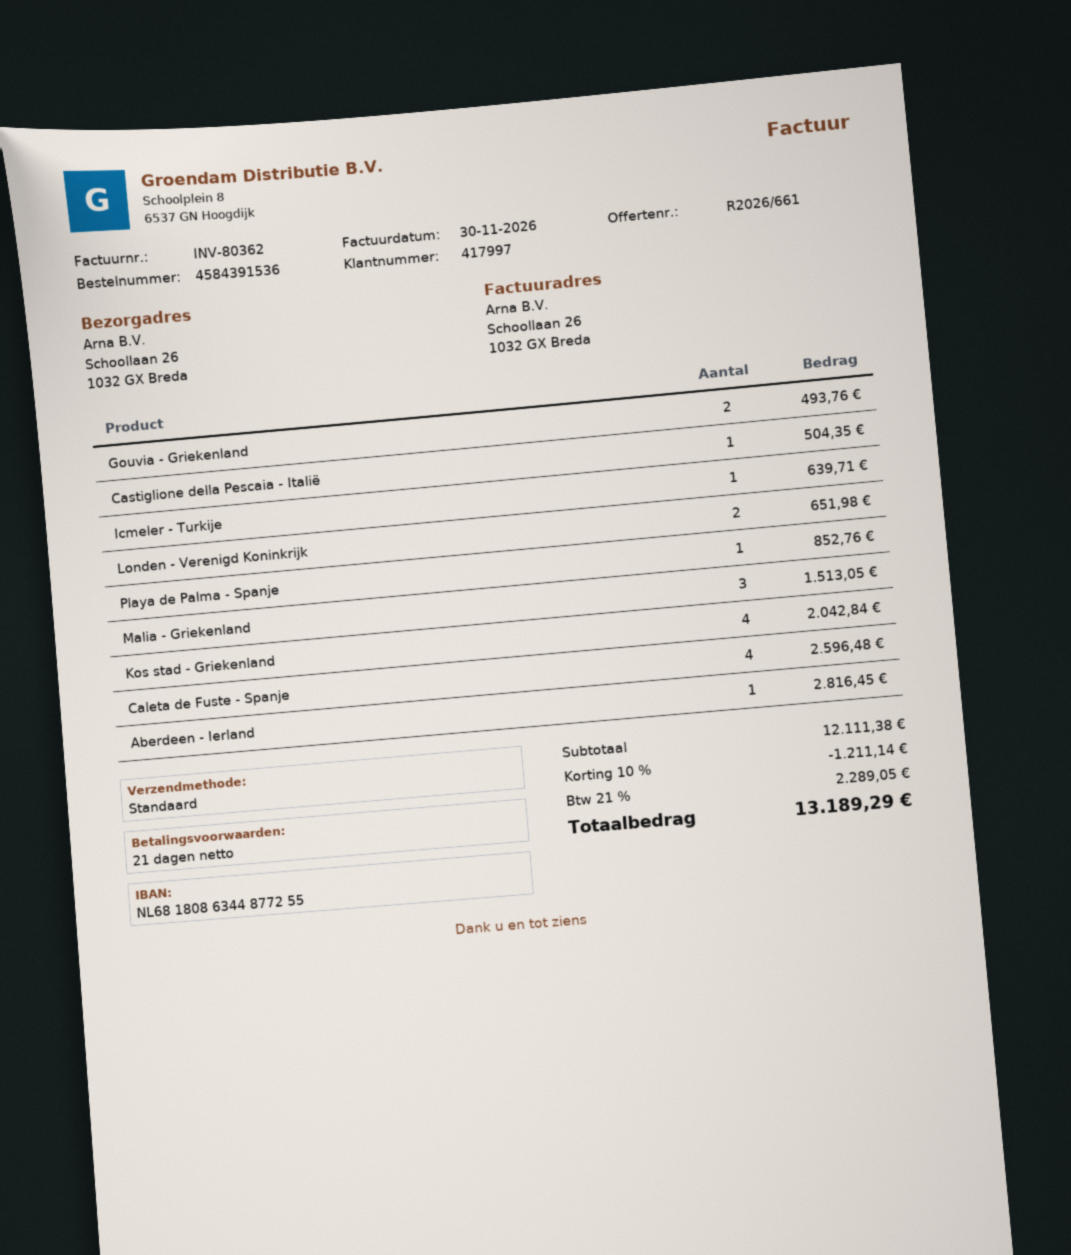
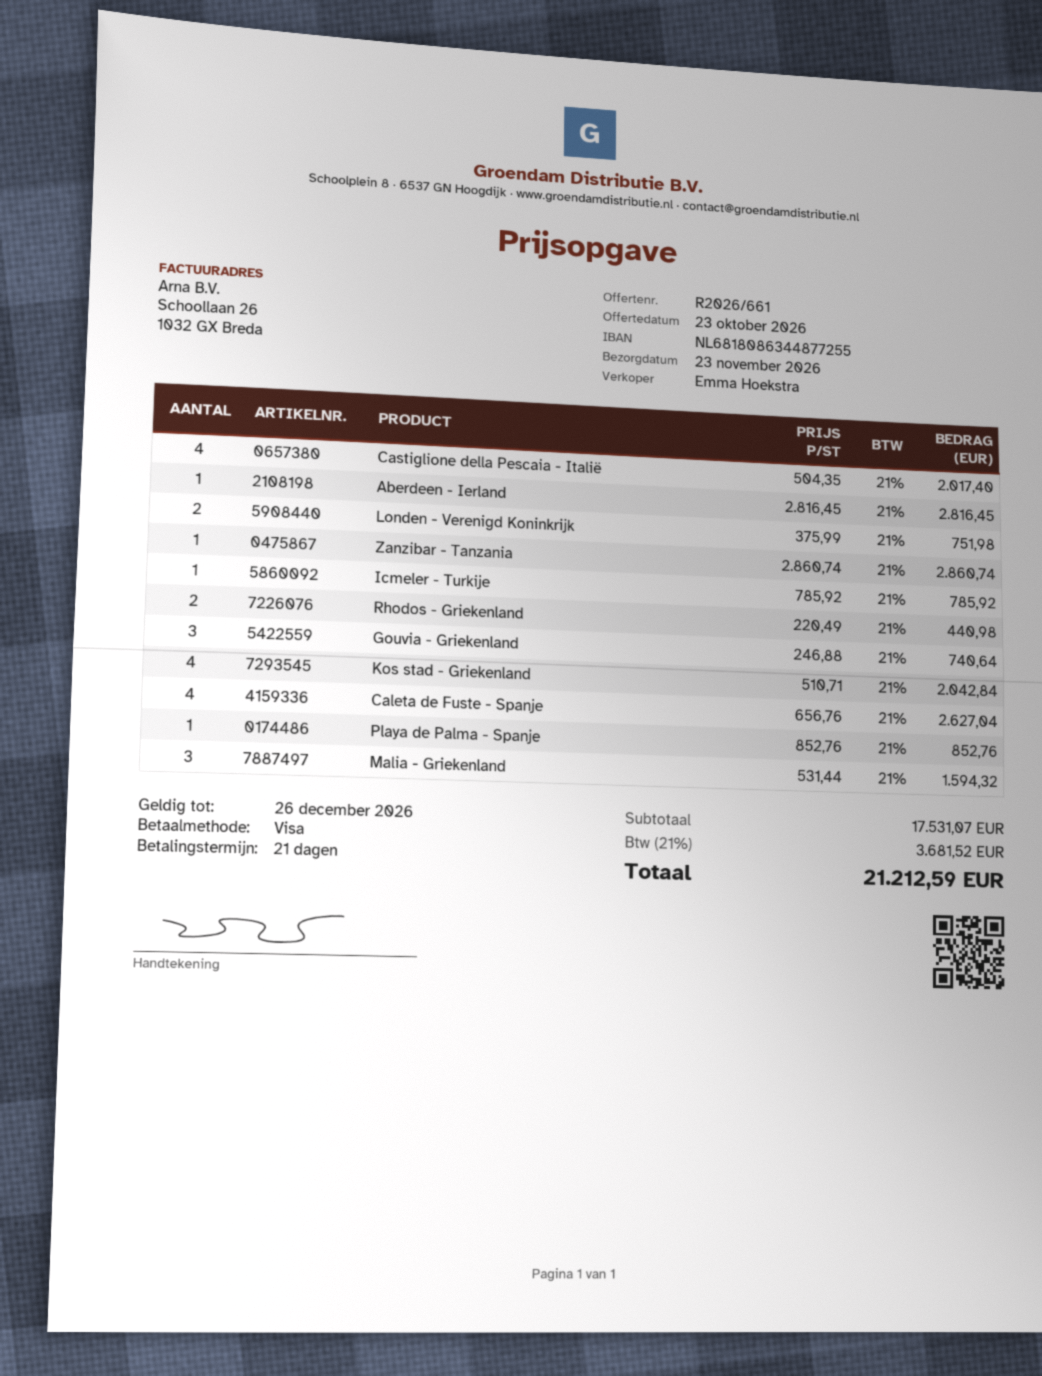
Gouvia - Griekenland: 2 for 493.76 -> 3 for 740.64
Castiglione della Pescaia - Italië: 1 for 504.35 -> 4 for 2017.40
Icmeler - Turkije: 1 for 639.71 -> 1 for 785.92
Londen - Verenigd Koninkrijk: 2 for 651.98 -> 2 for 751.98
Malia - Griekenland: 3 for 1513.05 -> 3 for 1594.32
Caleta de Fuste - Spanje: 4 for 2596.48 -> 4 for 2627.04
Zanzibar - Tanzania: none -> 1 for 2860.74
Rhodos - Griekenland: none -> 2 for 440.98
subtotal: 12111.38 -> 17531.07
discount: 10% = 1211.14 -> none
tax: 21% = 2289.05 -> 21% = 3681.52
total: 13189.29 -> 21212.59

